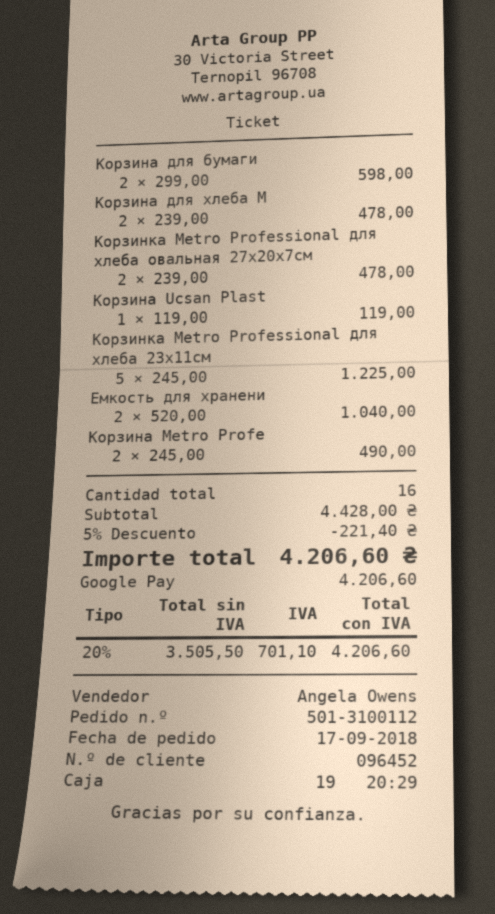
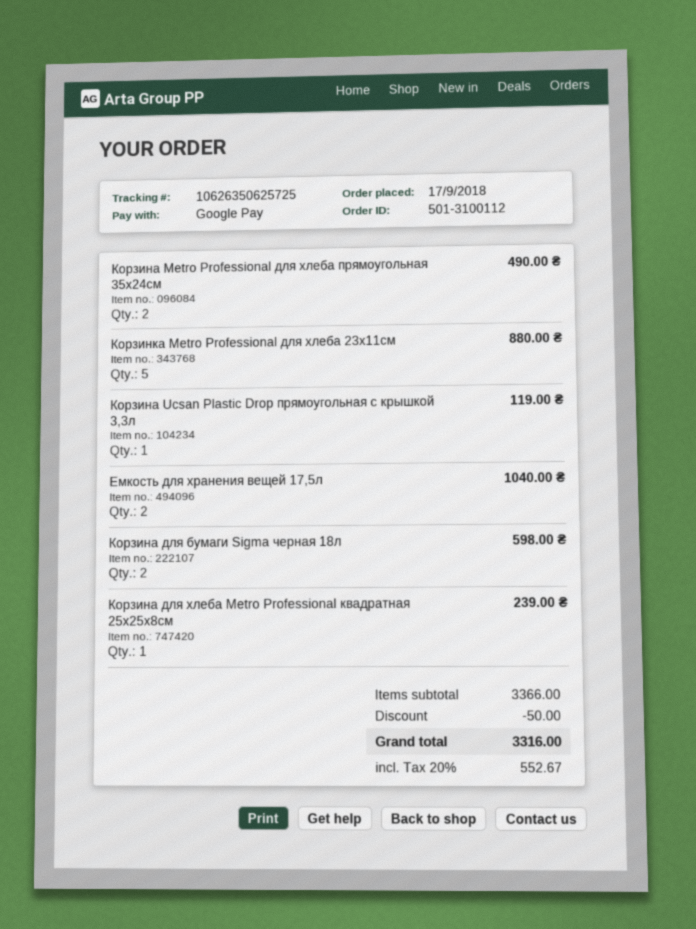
Корзина для хлеба M: 2 for 478.00 -> 1 for 239.00
Корзинка Metro Professional для хлеба овальная 27х20х7см: 2 for 478.00 -> none
Корзинка Metro Professional для хлеба 23х11см: 5 for 1225.00 -> 5 for 880.00
subtotal: 4428.00 -> 3366.00
discount: 221.40 -> 50.00
tax: 20% = 701.10 -> 20% = 552.67
total: 4206.60 -> 3316.00

